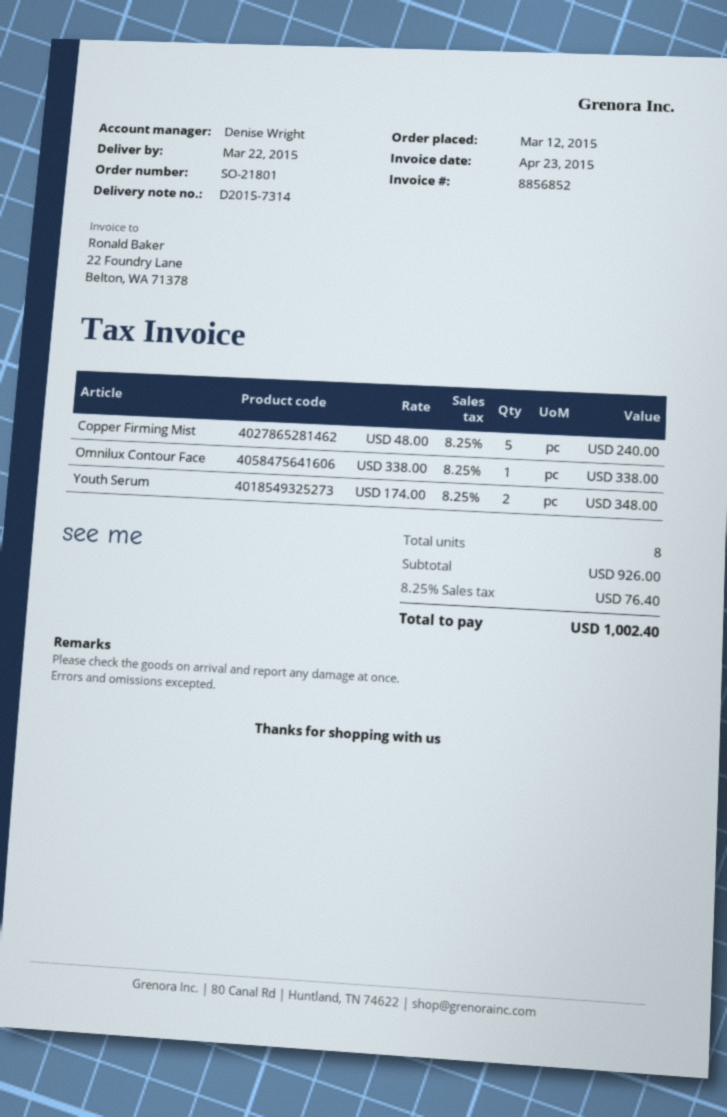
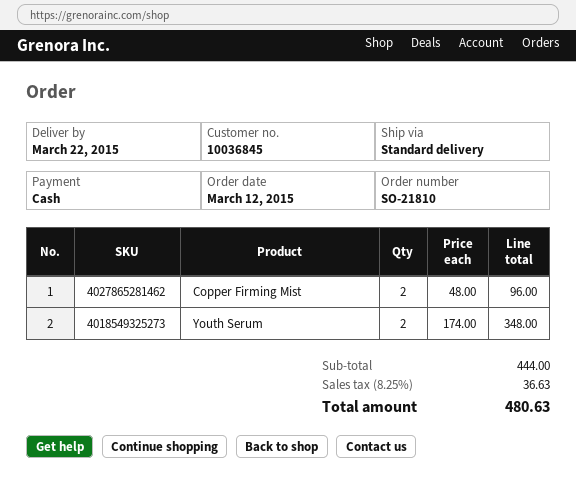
order number: SO-21801 -> SO-21810
Copper Firming Mist: 5 x 48.00 = 240.00 -> 2 x 48.00 = 96.00
Omnilux Contour Face: 1 x 338.00 = 338.00 -> none
subtotal: 926.00 -> 444.00
tax: 8.25% = 76.40 -> 8.25% = 36.63
total: 1002.40 -> 480.63

